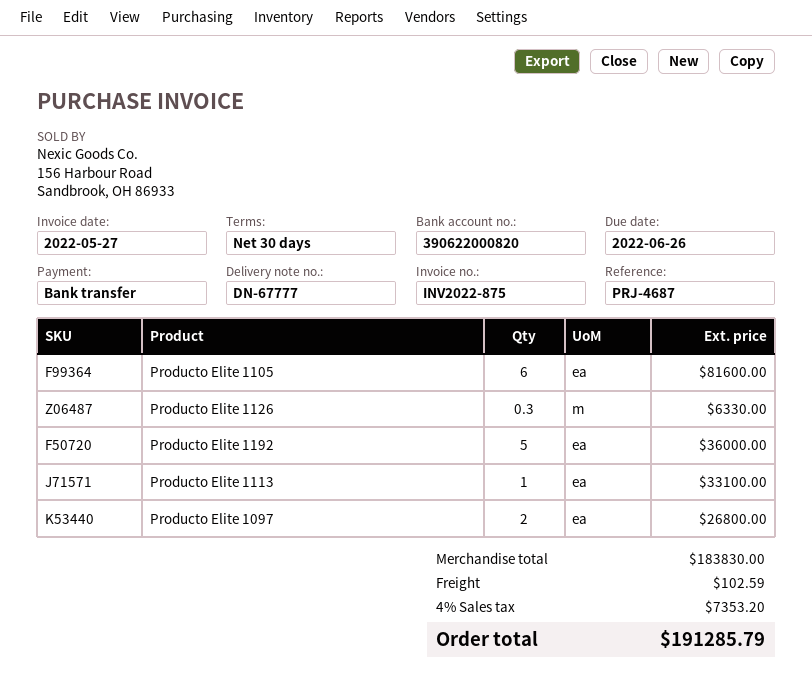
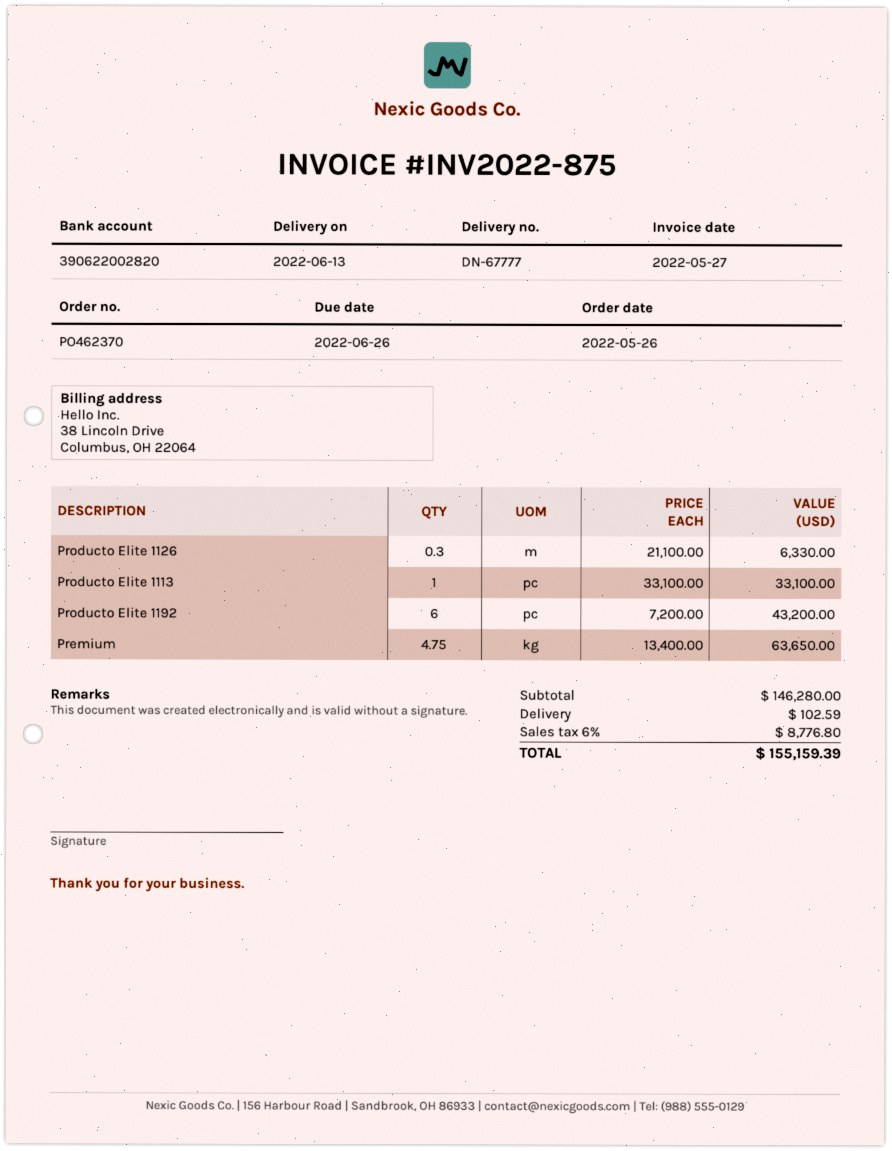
bank account: 390622000820 -> 390622002820
Producto Elite 1105: 6 for 81600.00 -> none
Producto Elite 1192: 5 for 36000.00 -> 6 for 43200.00
Producto Elite 1097: 2 for 26800.00 -> none
Premium: none -> 4.75 for 63650.00
subtotal: 183830.00 -> 146280.00
tax: 4% = 7353.20 -> 6% = 8776.80
total: 191285.79 -> 155159.39

